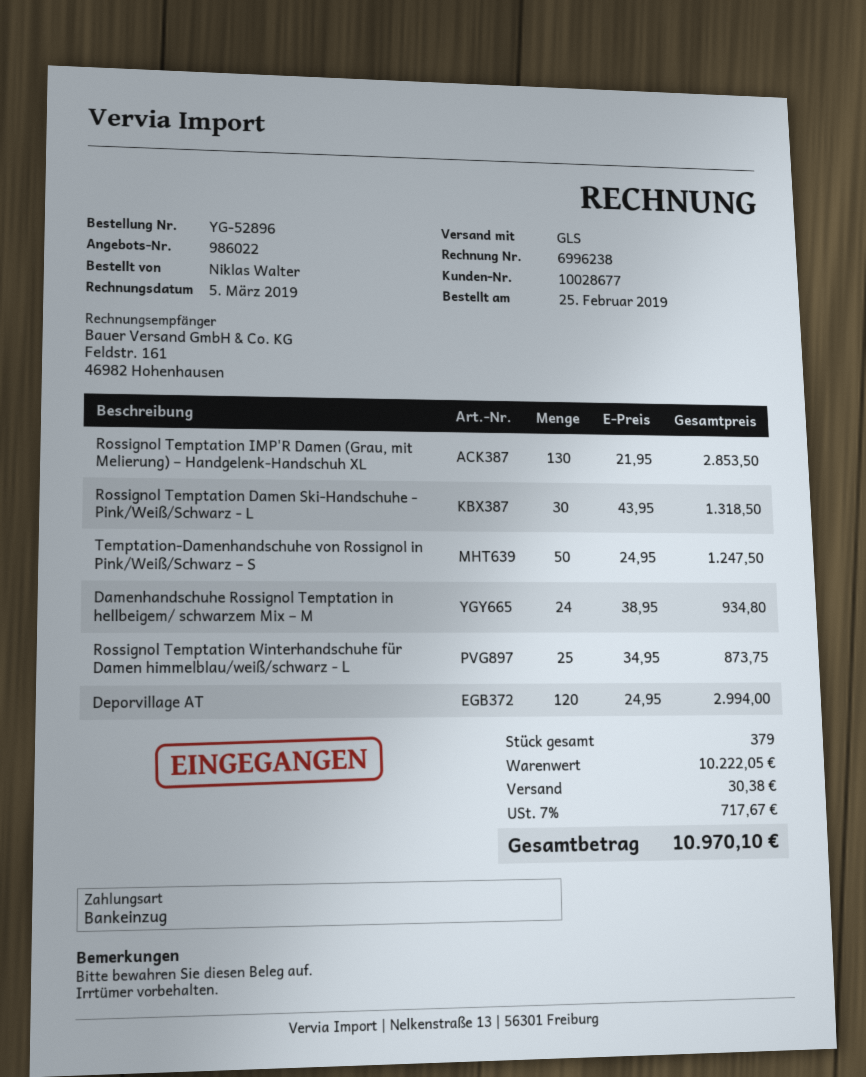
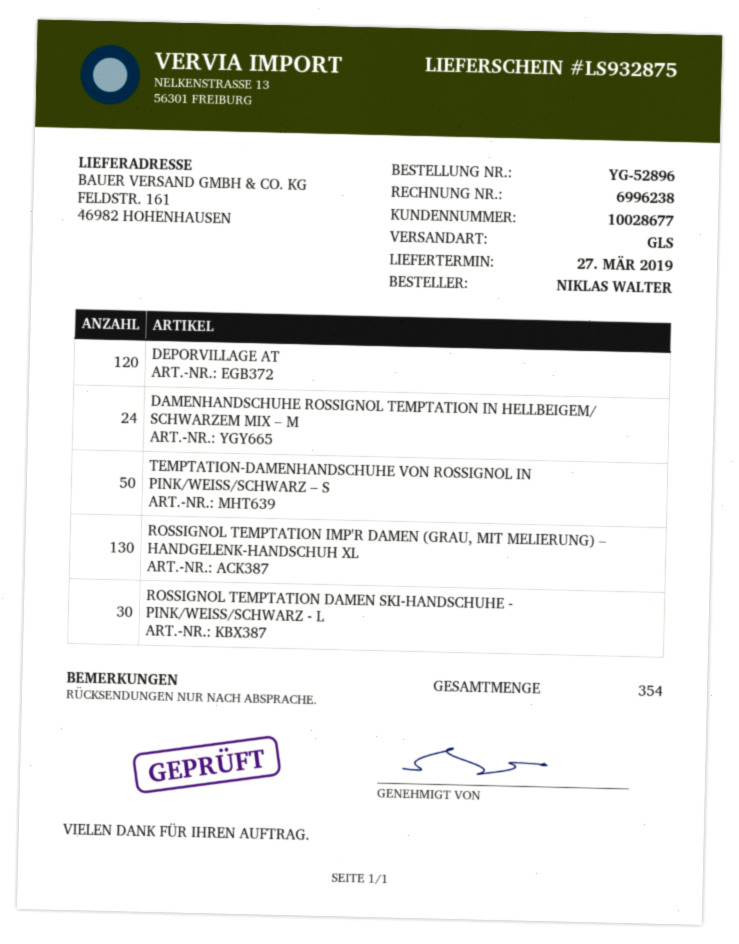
Rossignol Temptation Winterhandschuhe für Damen himmelblau/weiß/schwarz - L: 25 -> none
total quantity: 379 -> 354

